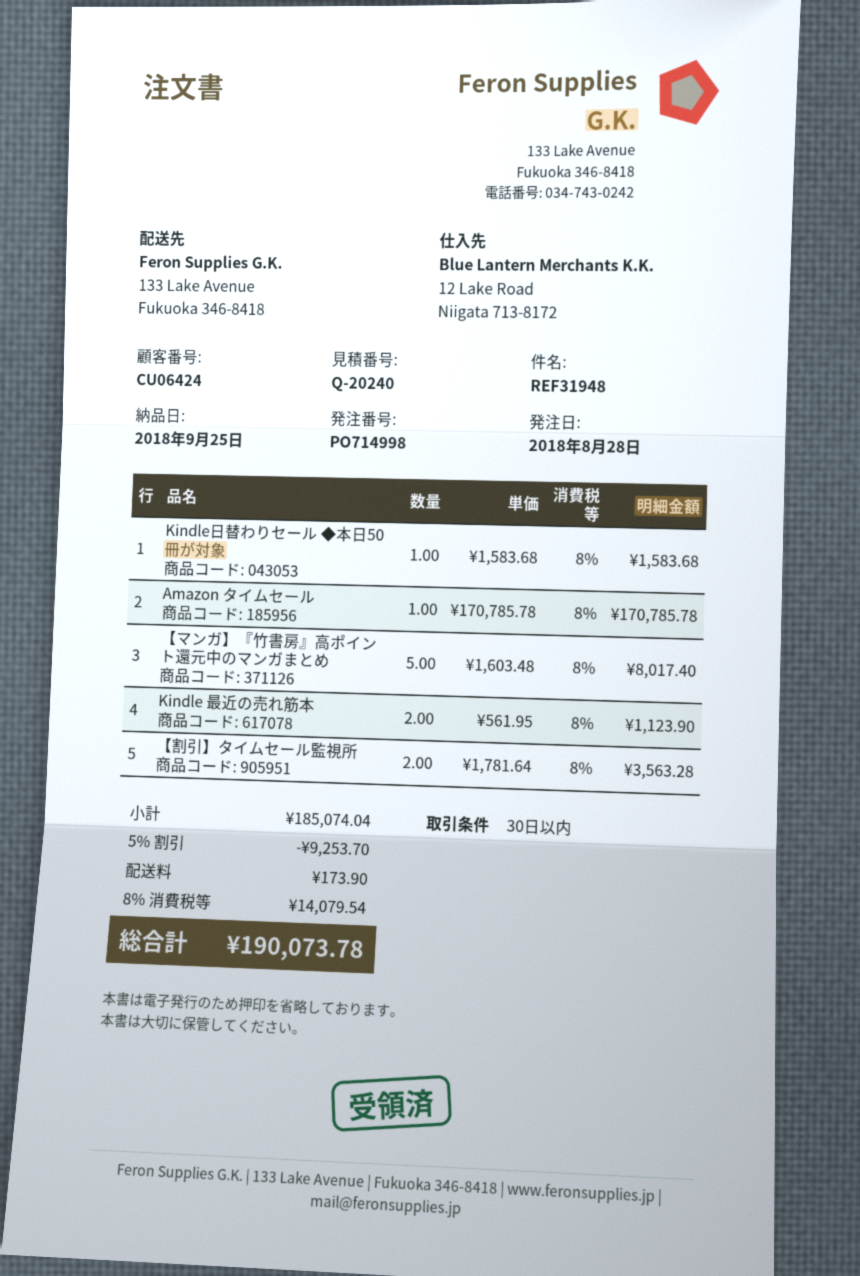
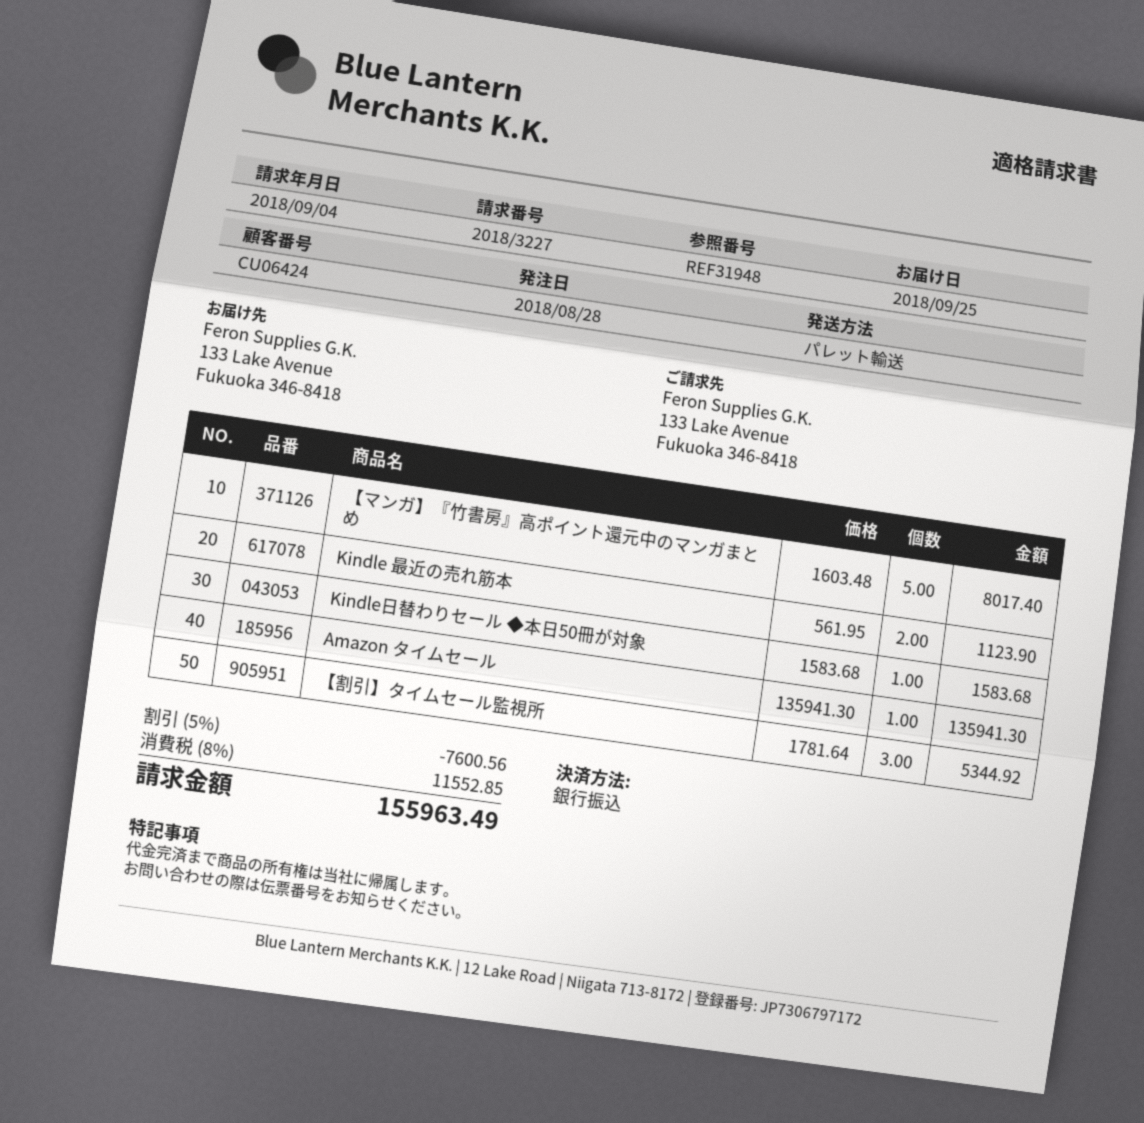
Amazon タイムセール: 1 x 170785.78 = 170785.78 -> 1 x 135941.30 = 135941.30
【割引】タイムセール監視所: 2 x 1781.64 = 3563.28 -> 3 x 1781.64 = 5344.92
discount: 5% = 9253.70 -> 5% = 7600.56
shipping: 173.90 -> none
tax: 8% = 14079.54 -> 8% = 11552.85
total: 190073.78 -> 155963.49

